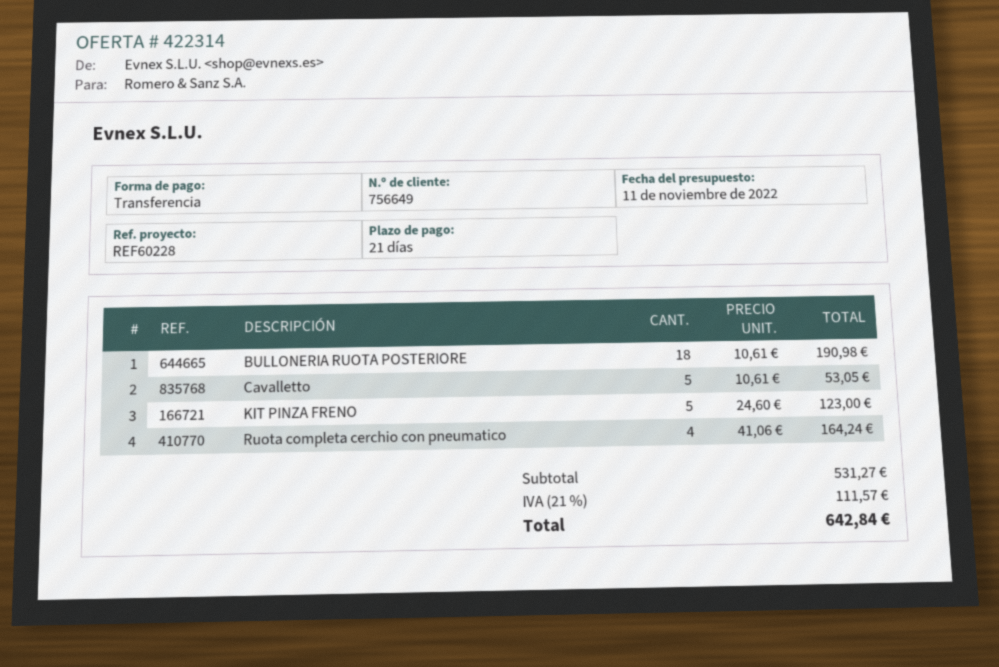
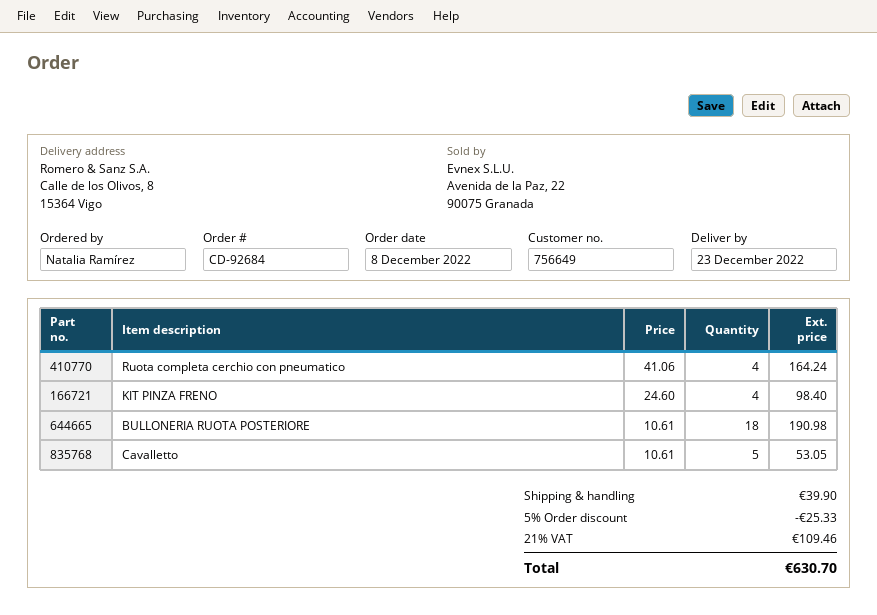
KIT PINZA FRENO: 5 x 24.60 = 123.00 -> 4 x 24.60 = 98.40
discount: none -> 5% = 25.33
shipping: none -> 39.90
tax: 21% = 111.57 -> 21% = 109.46
total: 642.84 -> 630.70

